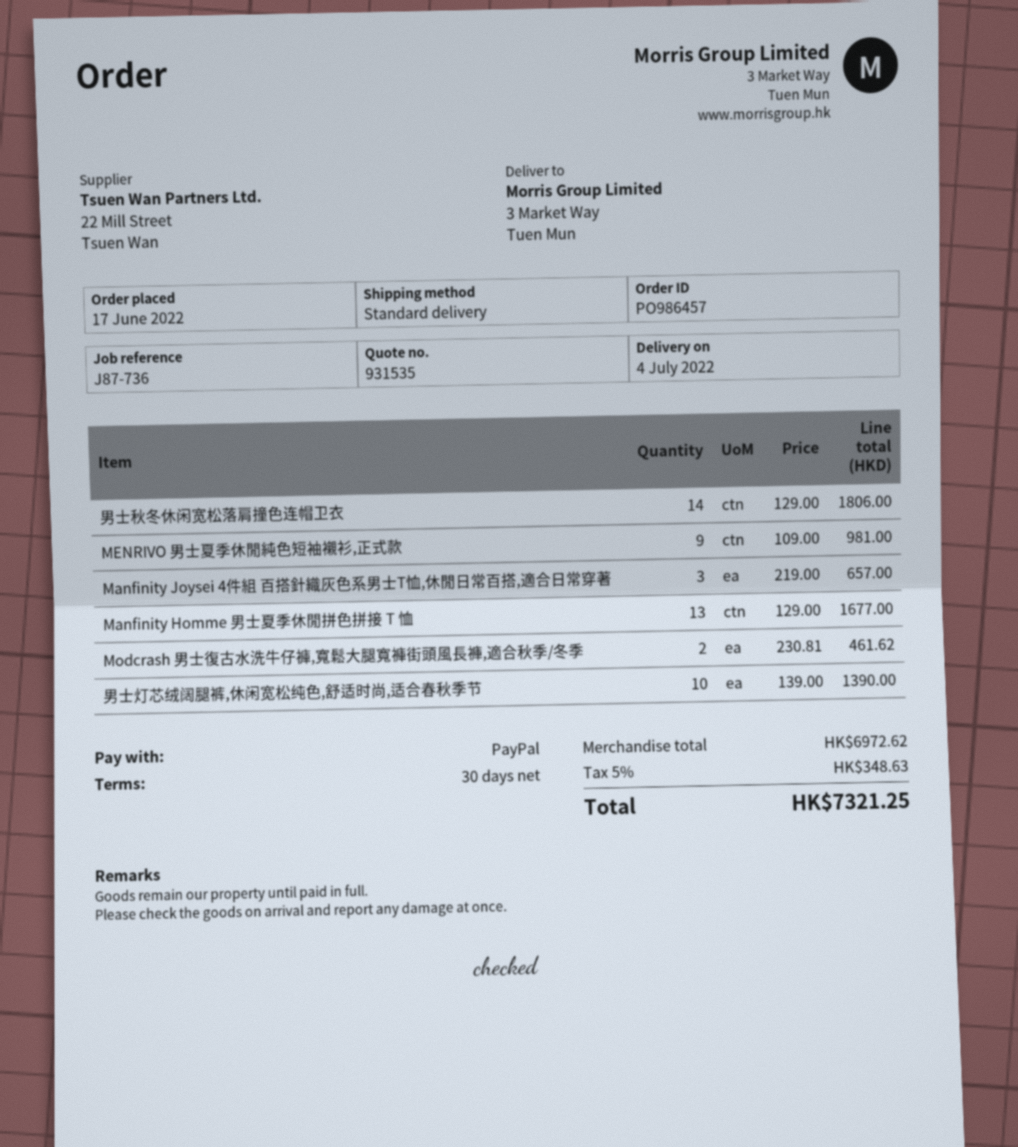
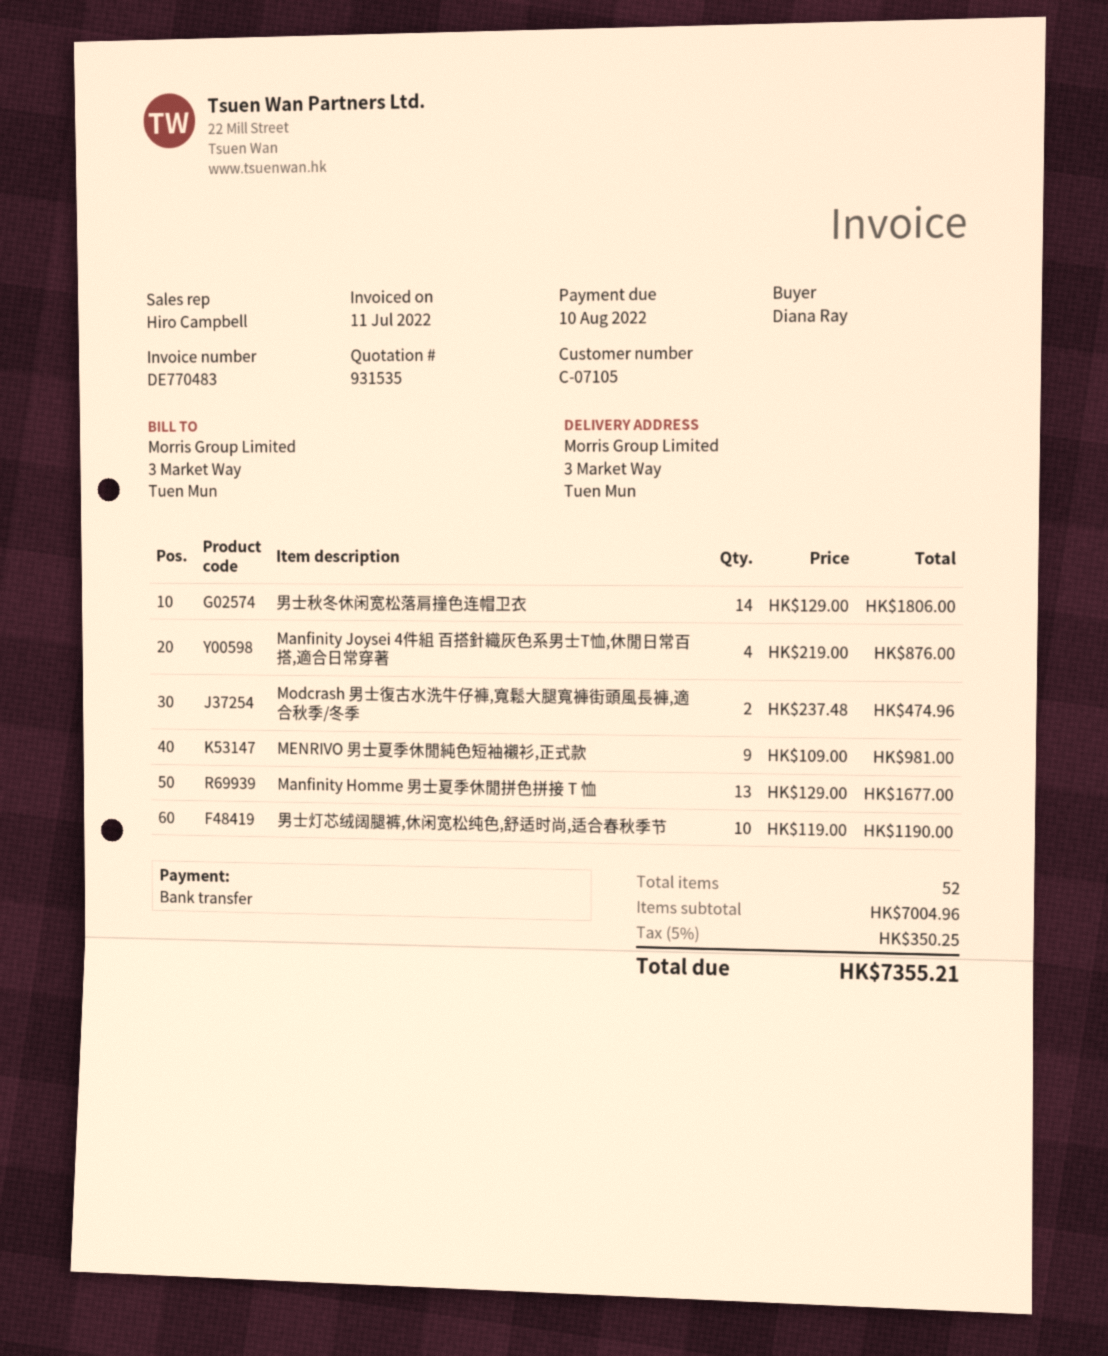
payment method: PayPal -> bank transfer
Manfinity Joysei 4件組 百搭針織灰色系男士T恤,休閒日常百搭,適合日常穿著: 3 x 219.00 = 657.00 -> 4 x 219.00 = 876.00
Modcrash 男士復古水洗牛仔褲,寬鬆大腿寬褲街頭風長褲,適合秋季/冬季: 2 x 230.81 = 461.62 -> 2 x 237.48 = 474.96
男士灯芯绒阔腿裤,休闲宽松纯色,舒适时尚,适合春秋季节: 10 x 139.00 = 1390.00 -> 10 x 119.00 = 1190.00
subtotal: 6972.62 -> 7004.96
tax: 5% = 348.63 -> 5% = 350.25
total: 7321.25 -> 7355.21

